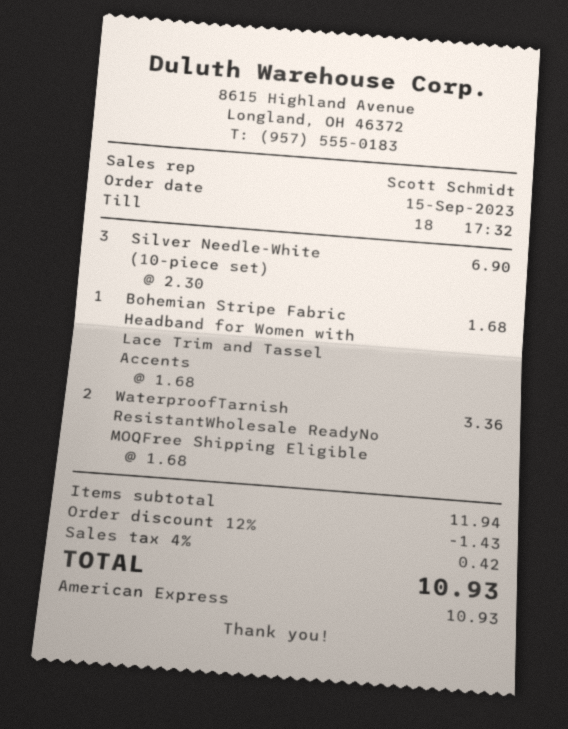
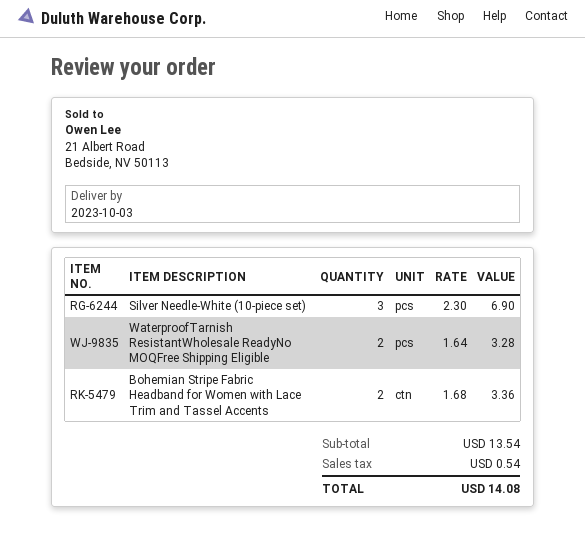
Bohemian Stripe Fabric Headband for Women with Lace Trim and Tassel Accents: 1 x 1.68 = 1.68 -> 2 x 1.68 = 3.36
WaterproofTarnish ResistantWholesale ReadyNo MOQFree Shipping Eligible: 2 x 1.68 = 3.36 -> 2 x 1.64 = 3.28
subtotal: 11.94 -> 13.54
discount: 12% = 1.43 -> none
tax: 0.42 -> 0.54
total: 10.93 -> 14.08

